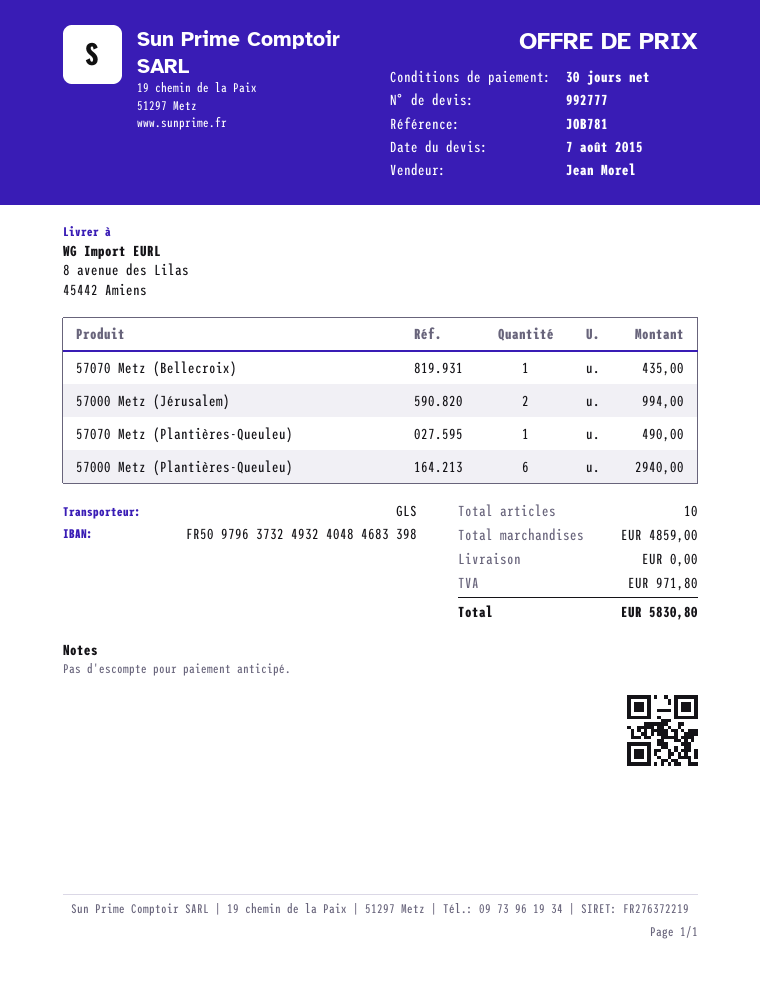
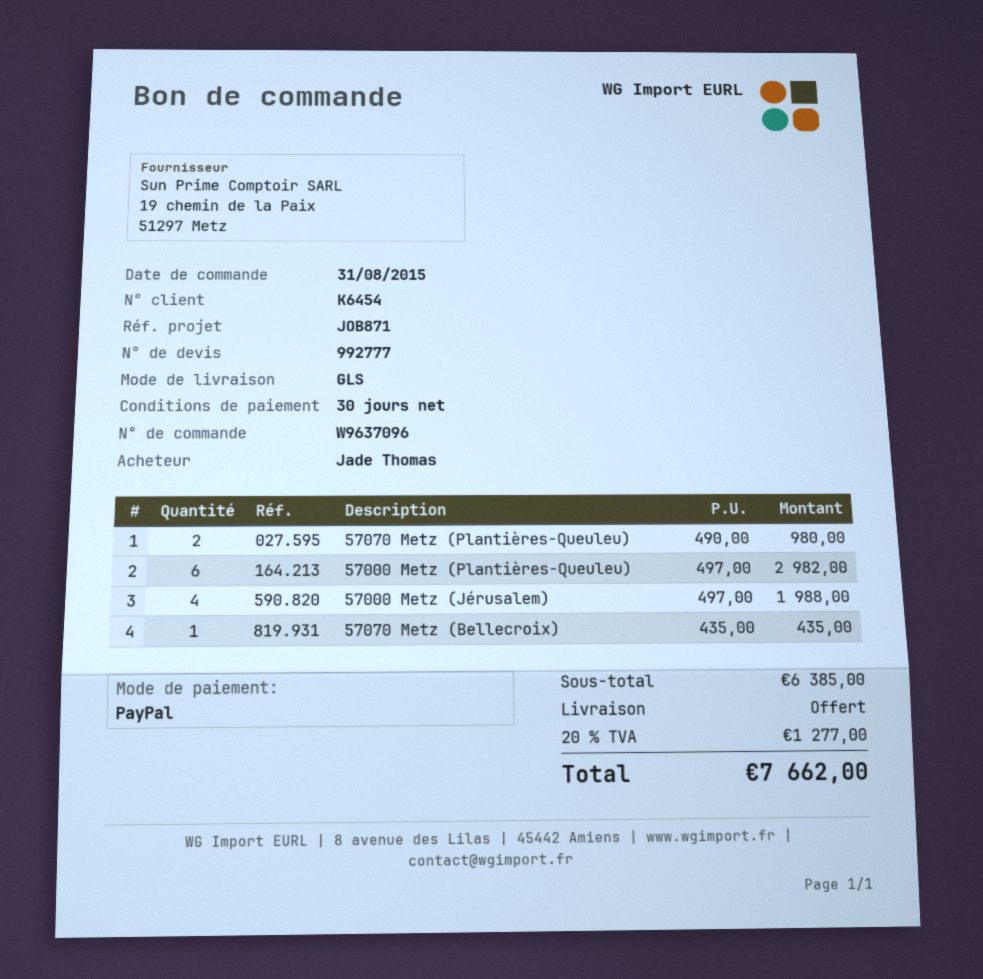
reference: JOB781 -> JOB871
57000 Metz (Jérusalem): 2 for 994.00 -> 4 for 1988.00
57070 Metz (Plantières-Queuleu): 1 for 490.00 -> 2 for 980.00
57000 Metz (Plantières-Queuleu): 6 for 2940.00 -> 6 for 2982.00
subtotal: 4859.00 -> 6385.00
tax: 971.80 -> 1277.00
total: 5830.80 -> 7662.00

